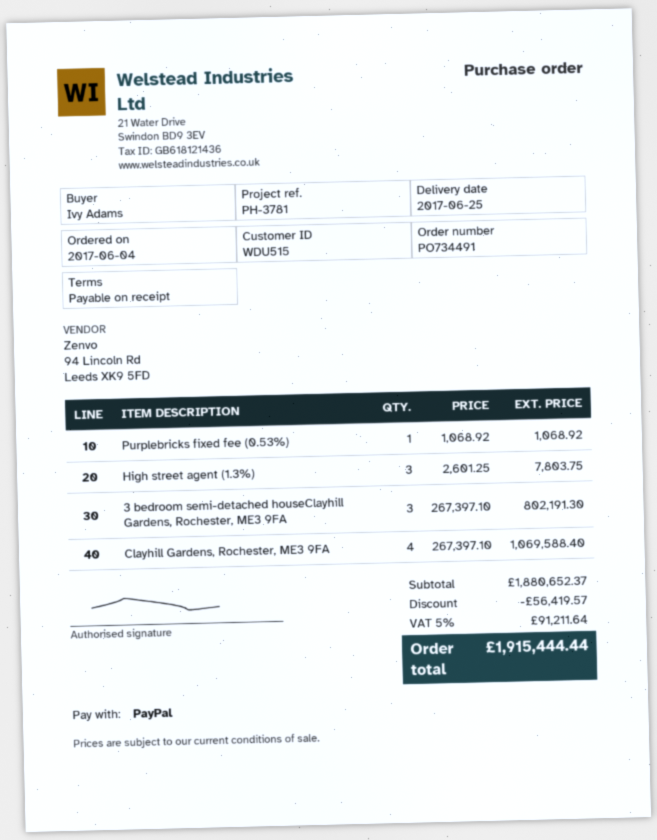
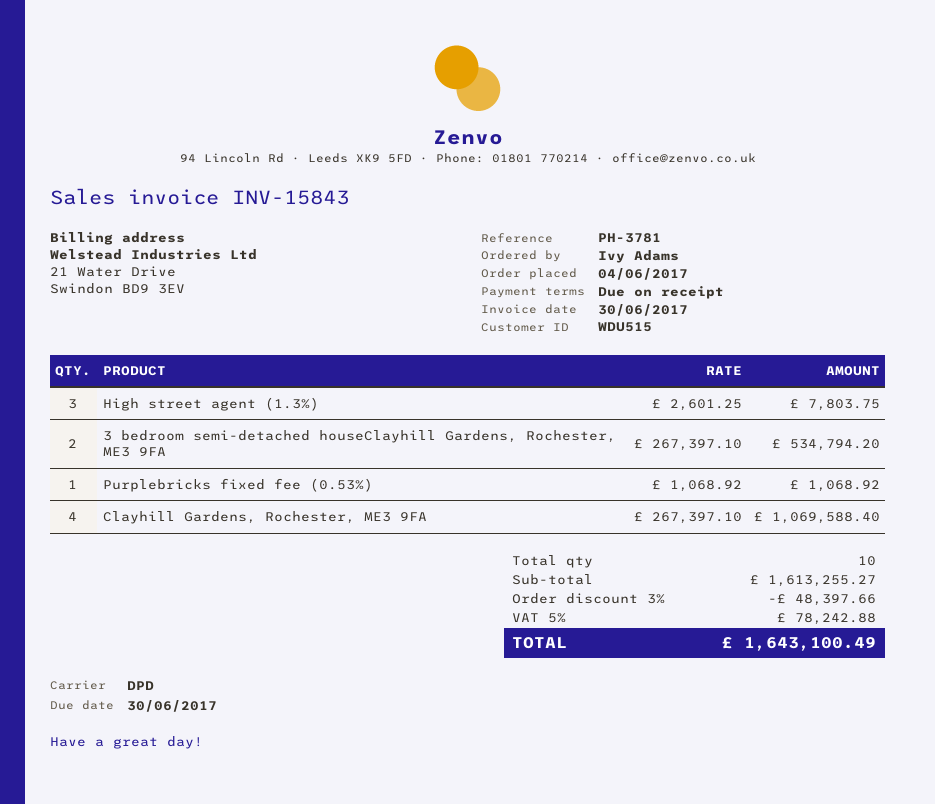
3 bedroom semi-detached houseClayhill Gardens, Rochester, ME3 9FA: 3 x 267397.10 = 802191.30 -> 2 x 267397.10 = 534794.20
subtotal: 1880652.37 -> 1613255.27
discount: 56419.57 -> 48397.66
tax: 5% = 91211.64 -> 5% = 78242.88
total: 1915444.44 -> 1643100.49

